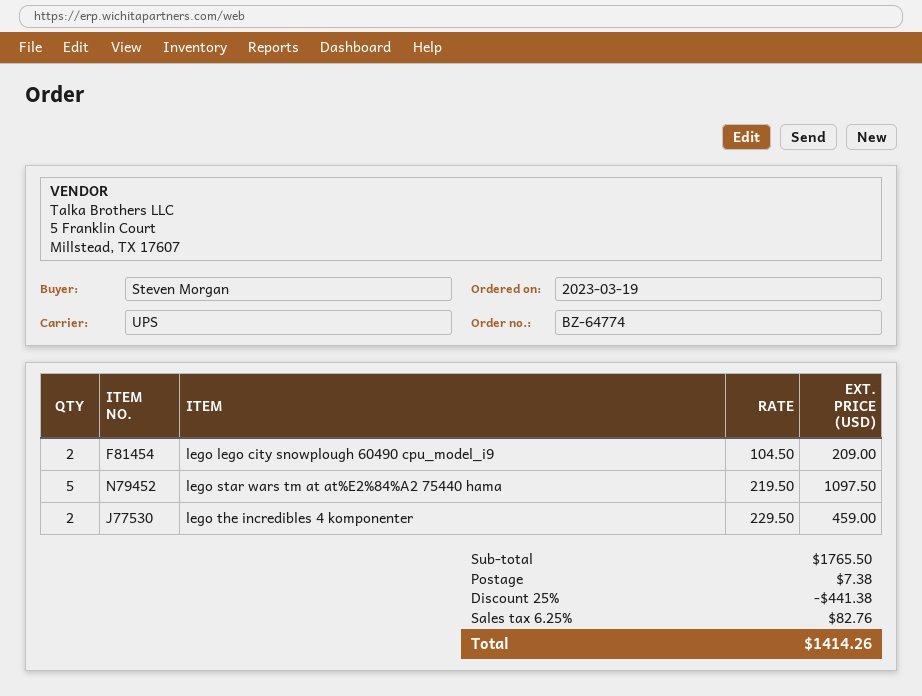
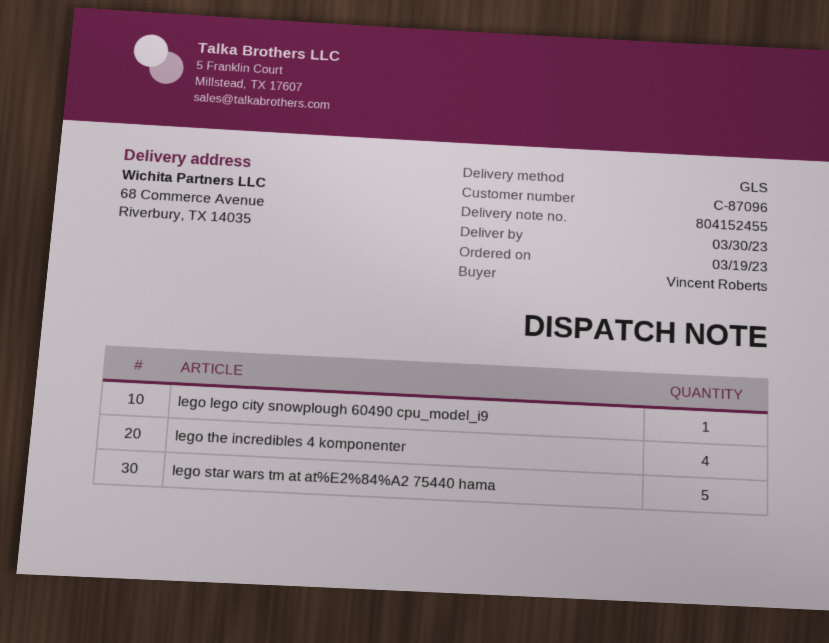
ordered by: Steven Morgan -> Vincent Roberts
shipping method: UPS -> GLS
lego lego city snowplough 60490 cpu_model_i9: 2 -> 1
lego the incredibles 4 komponenter: 2 -> 4

